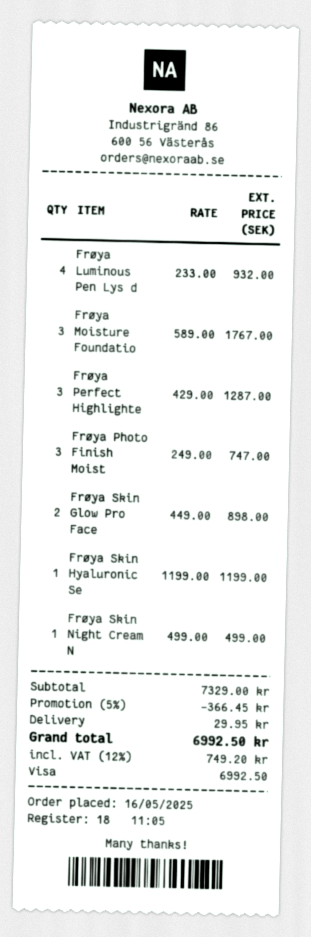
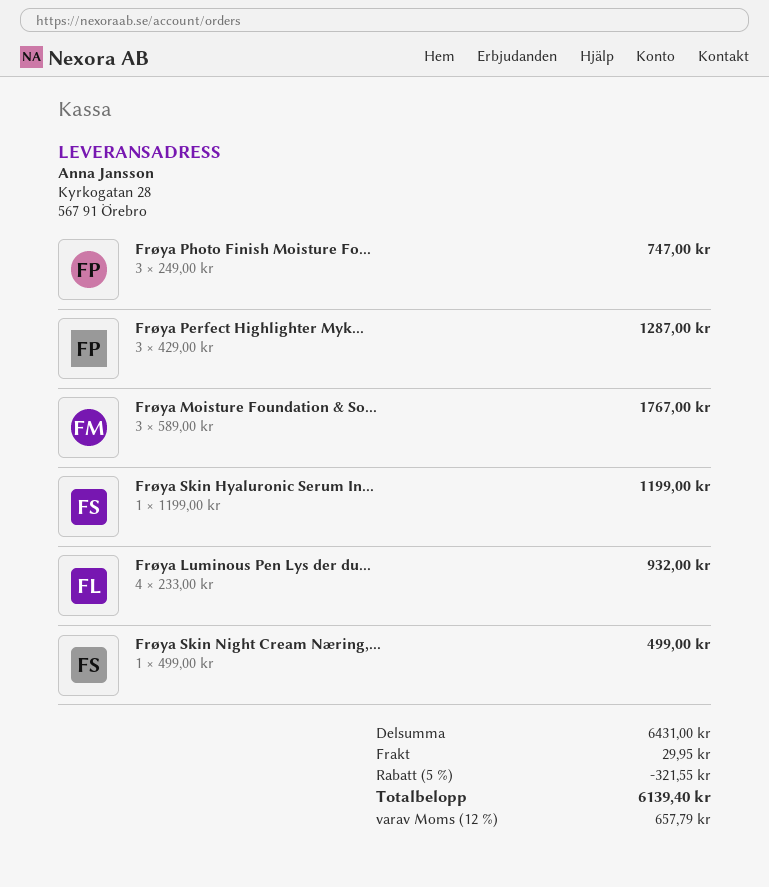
Frøya Skin Glow Pro Face: 2 x 449.00 = 898.00 -> none
subtotal: 7329.00 -> 6431.00
discount: 5% = 366.45 -> 5% = 321.55
tax: 12% = 749.20 -> 12% = 657.79
total: 6992.50 -> 6139.40

